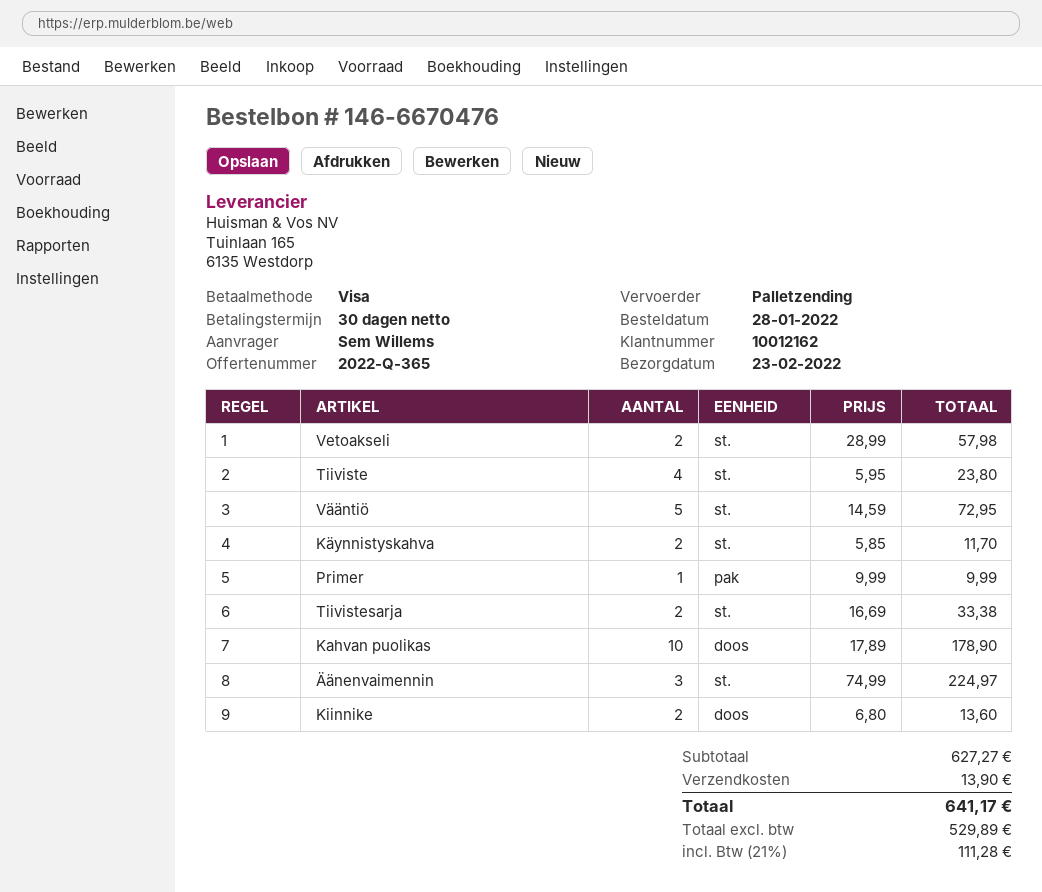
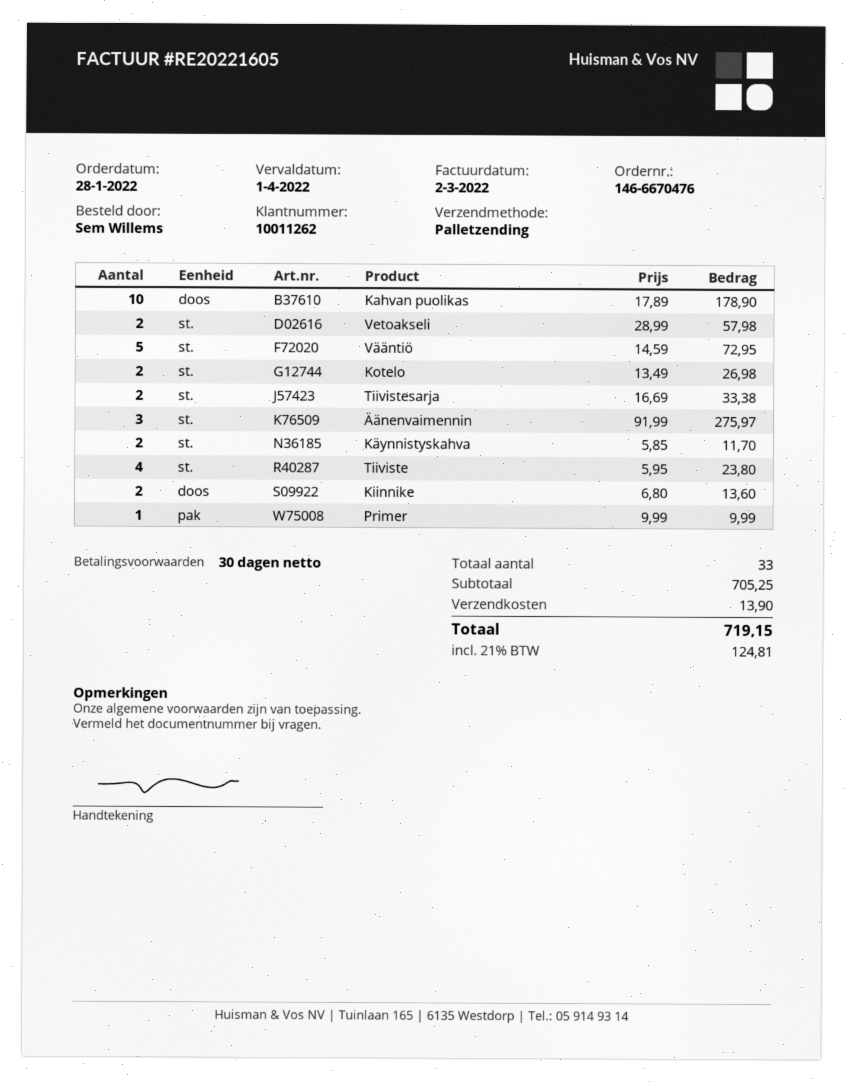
customer number: 10012162 -> 10011262
Äänenvaimennin: 3 x 74.99 = 224.97 -> 3 x 91.99 = 275.97
Kotelo: none -> 2 x 13.49 = 26.98
subtotal: 627.27 -> 705.25
tax: 21% = 111.28 -> 21% = 124.81
total: 641.17 -> 719.15

